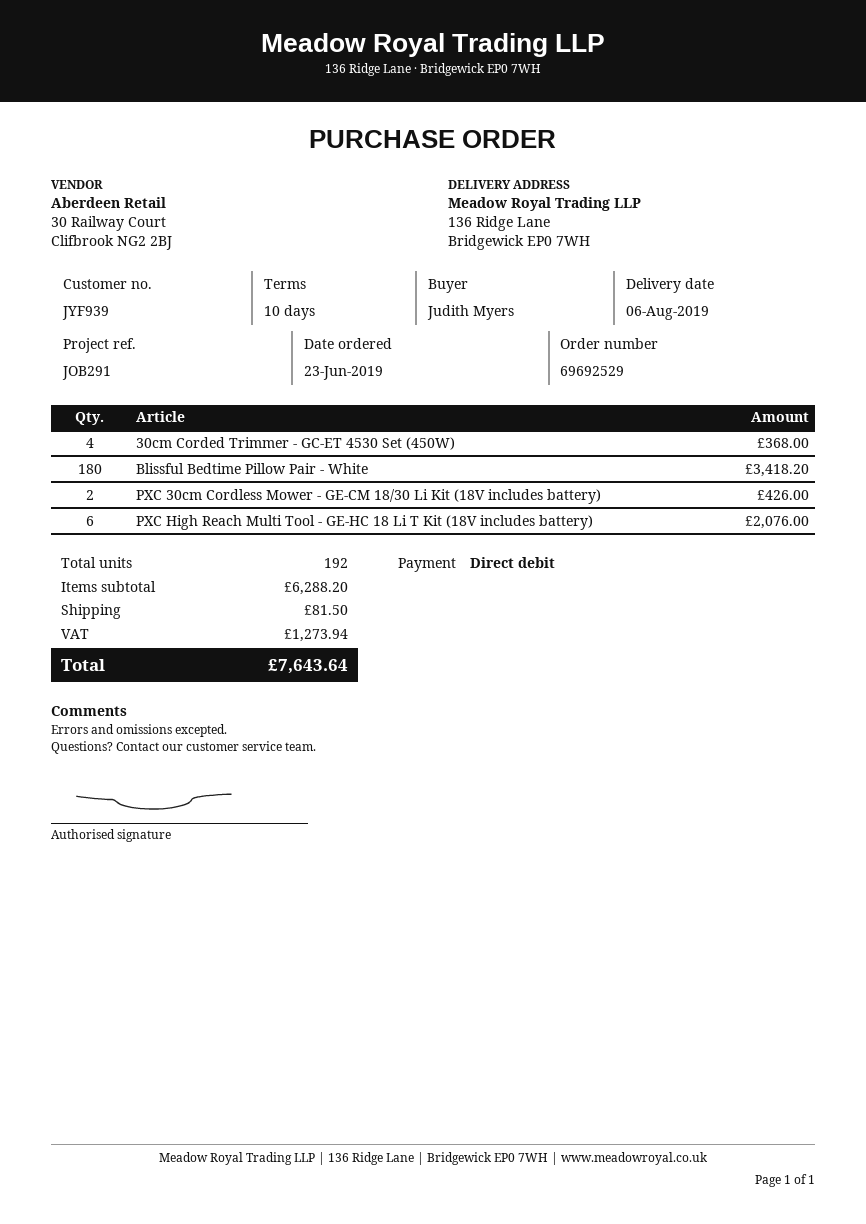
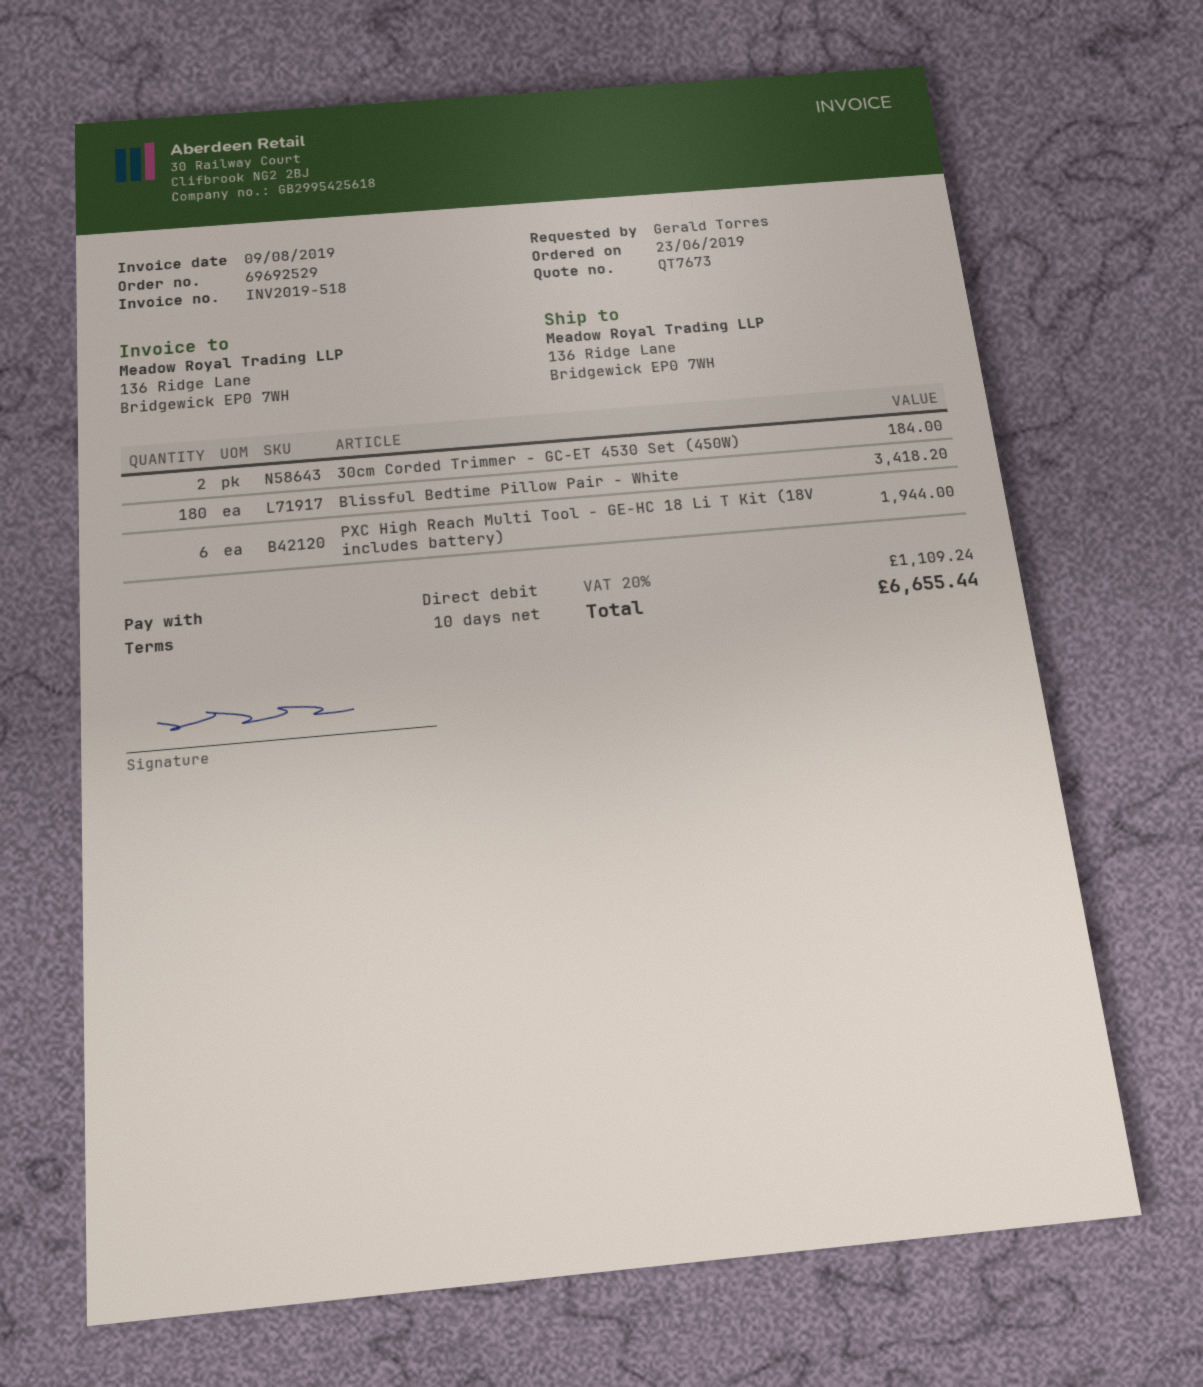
ordered by: Judith Myers -> Gerald Torres
30cm Corded Trimmer - GC-ET 4530 Set (450W): 4 for 368.00 -> 2 for 184.00
PXC 30cm Cordless Mower - GE-CM 18/30 Li Kit (18V includes battery): 2 for 426.00 -> none
PXC High Reach Multi Tool - GE-HC 18 Li T Kit (18V includes battery): 6 for 2076.00 -> 6 for 1944.00
shipping: 81.50 -> none
tax: 1273.94 -> 1109.24
total: 7643.64 -> 6655.44

